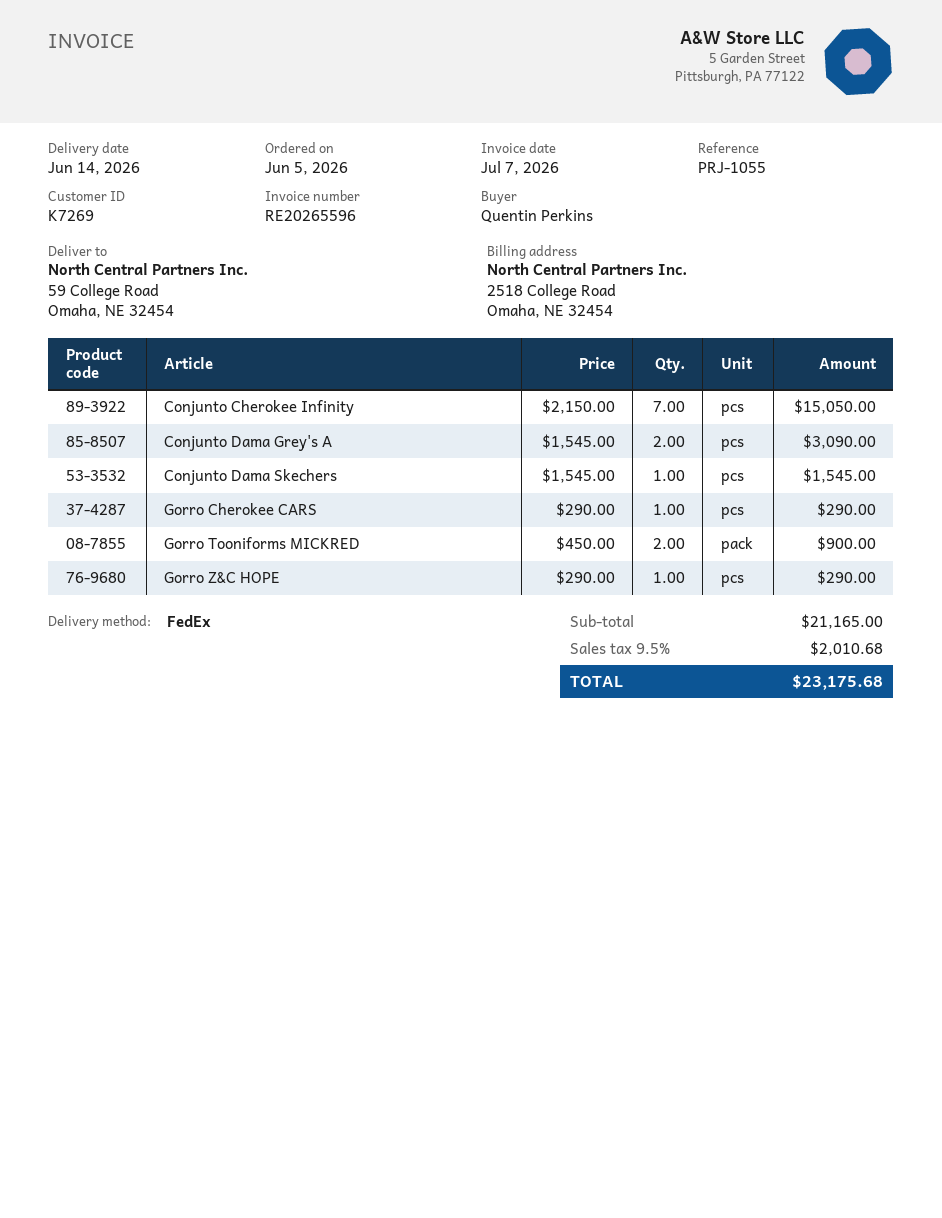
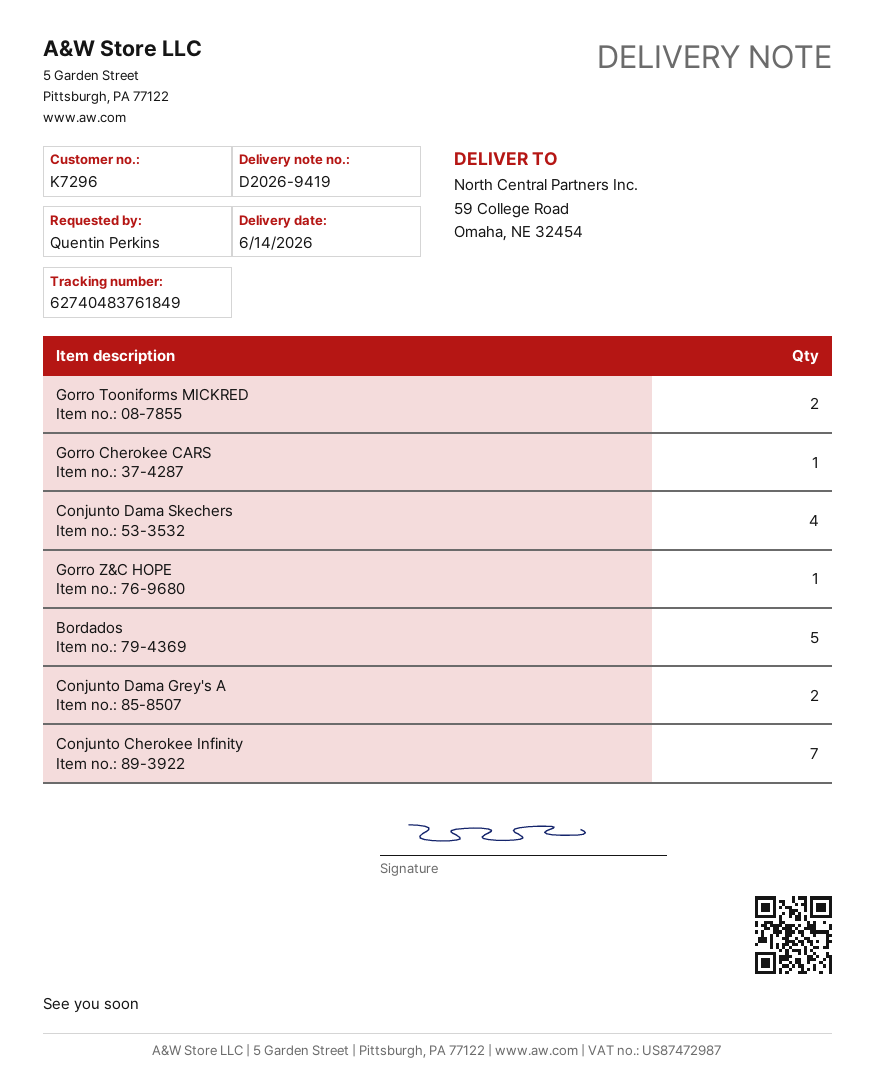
customer number: K7269 -> K7296
Conjunto Dama Skechers: 1 -> 4
Bordados: none -> 5

